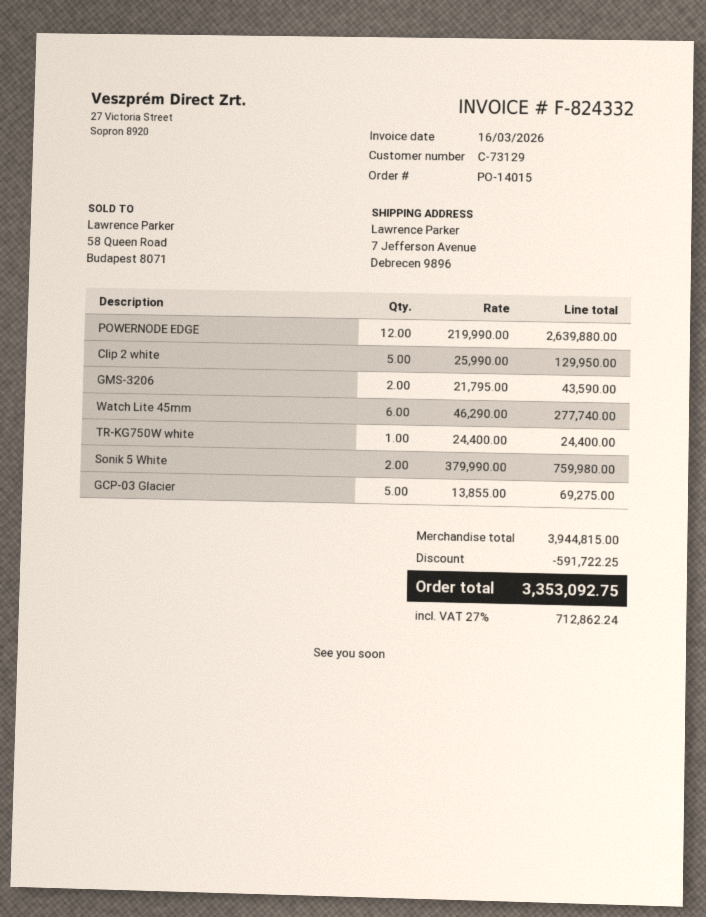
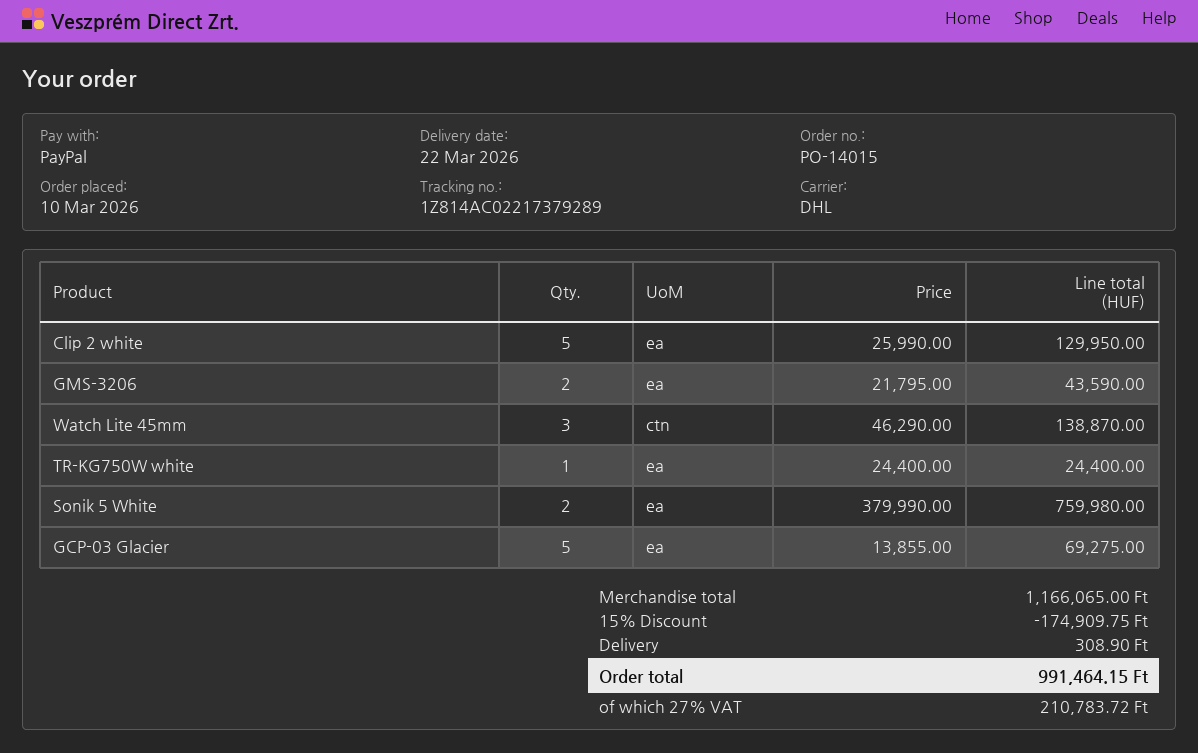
POWERNODE EDGE: 12 x 219990.00 = 2639880.00 -> none
Watch Lite 45mm: 6 x 46290.00 = 277740.00 -> 3 x 46290.00 = 138870.00
subtotal: 3944815.00 -> 1166065.00
discount: 591722.25 -> 174909.75
shipping: none -> 308.90
tax: 27% = 712862.24 -> 27% = 210783.72
total: 3353092.75 -> 991464.15

